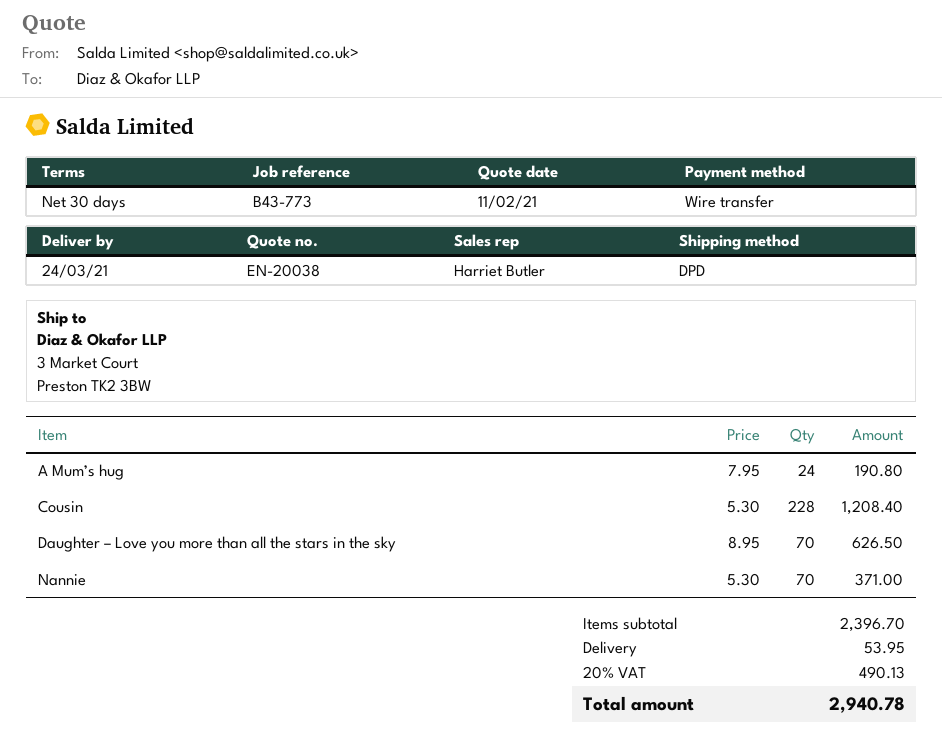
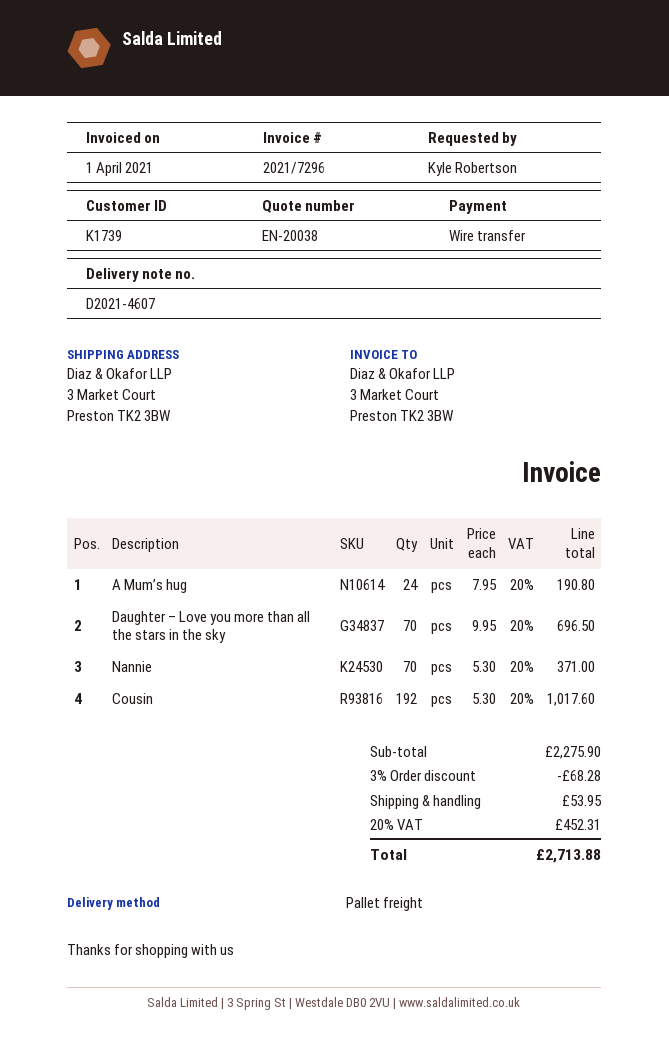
shipping method: DPD -> pallet freight
Cousin: 228 x 5.30 = 1208.40 -> 192 x 5.30 = 1017.60
Daughter – Love you more than all the stars in the sky: 70 x 8.95 = 626.50 -> 70 x 9.95 = 696.50
subtotal: 2396.70 -> 2275.90
discount: none -> 3% = 68.28
tax: 20% = 490.13 -> 20% = 452.31
total: 2940.78 -> 2713.88

